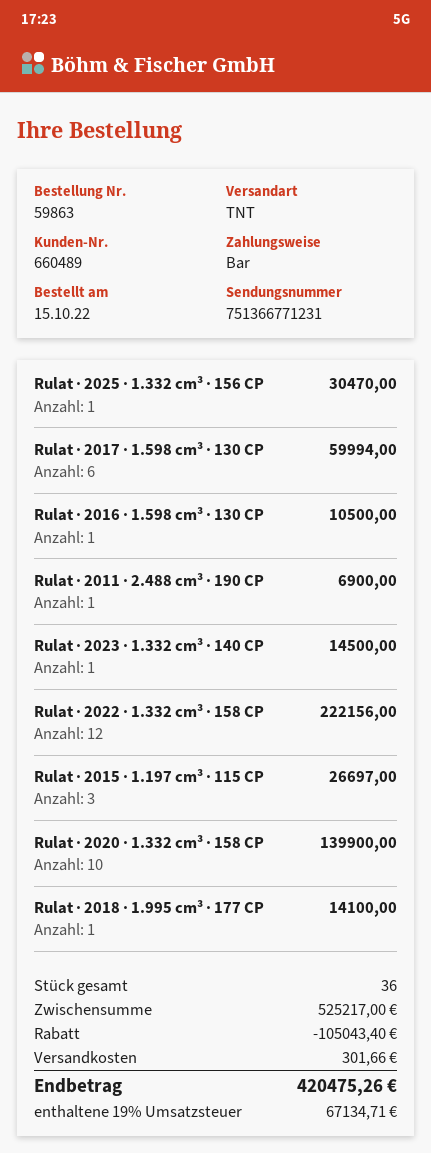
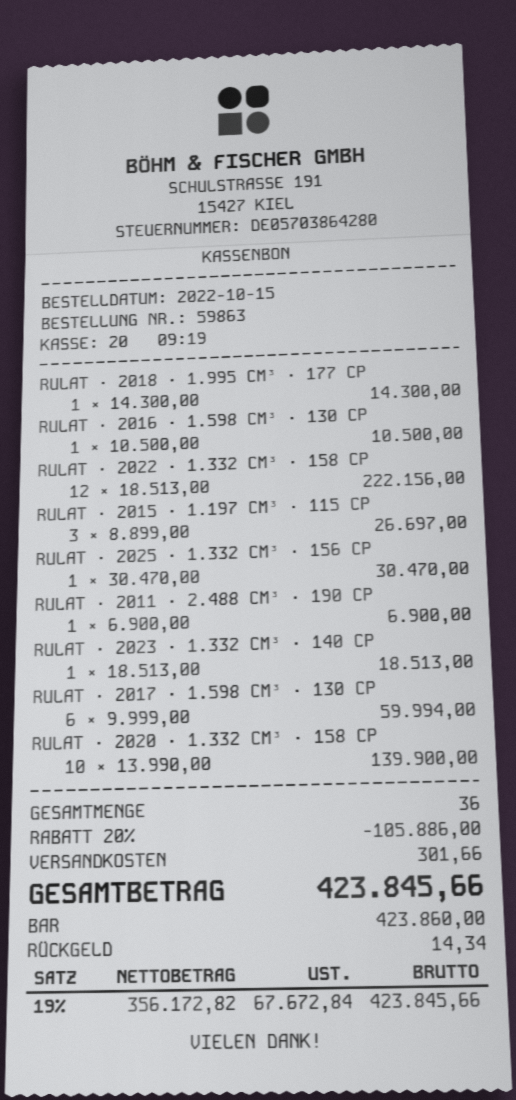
Rulat · 2023 · 1.332 cm³ · 140 CP: 1 for 14500.00 -> 1 for 18513.00
Rulat · 2018 · 1.995 cm³ · 177 CP: 1 for 14100.00 -> 1 for 14300.00
discount: 105043.40 -> 105886.00
tax: 19% = 67134.71 -> 19% = 67672.84
total: 420475.26 -> 423845.66

